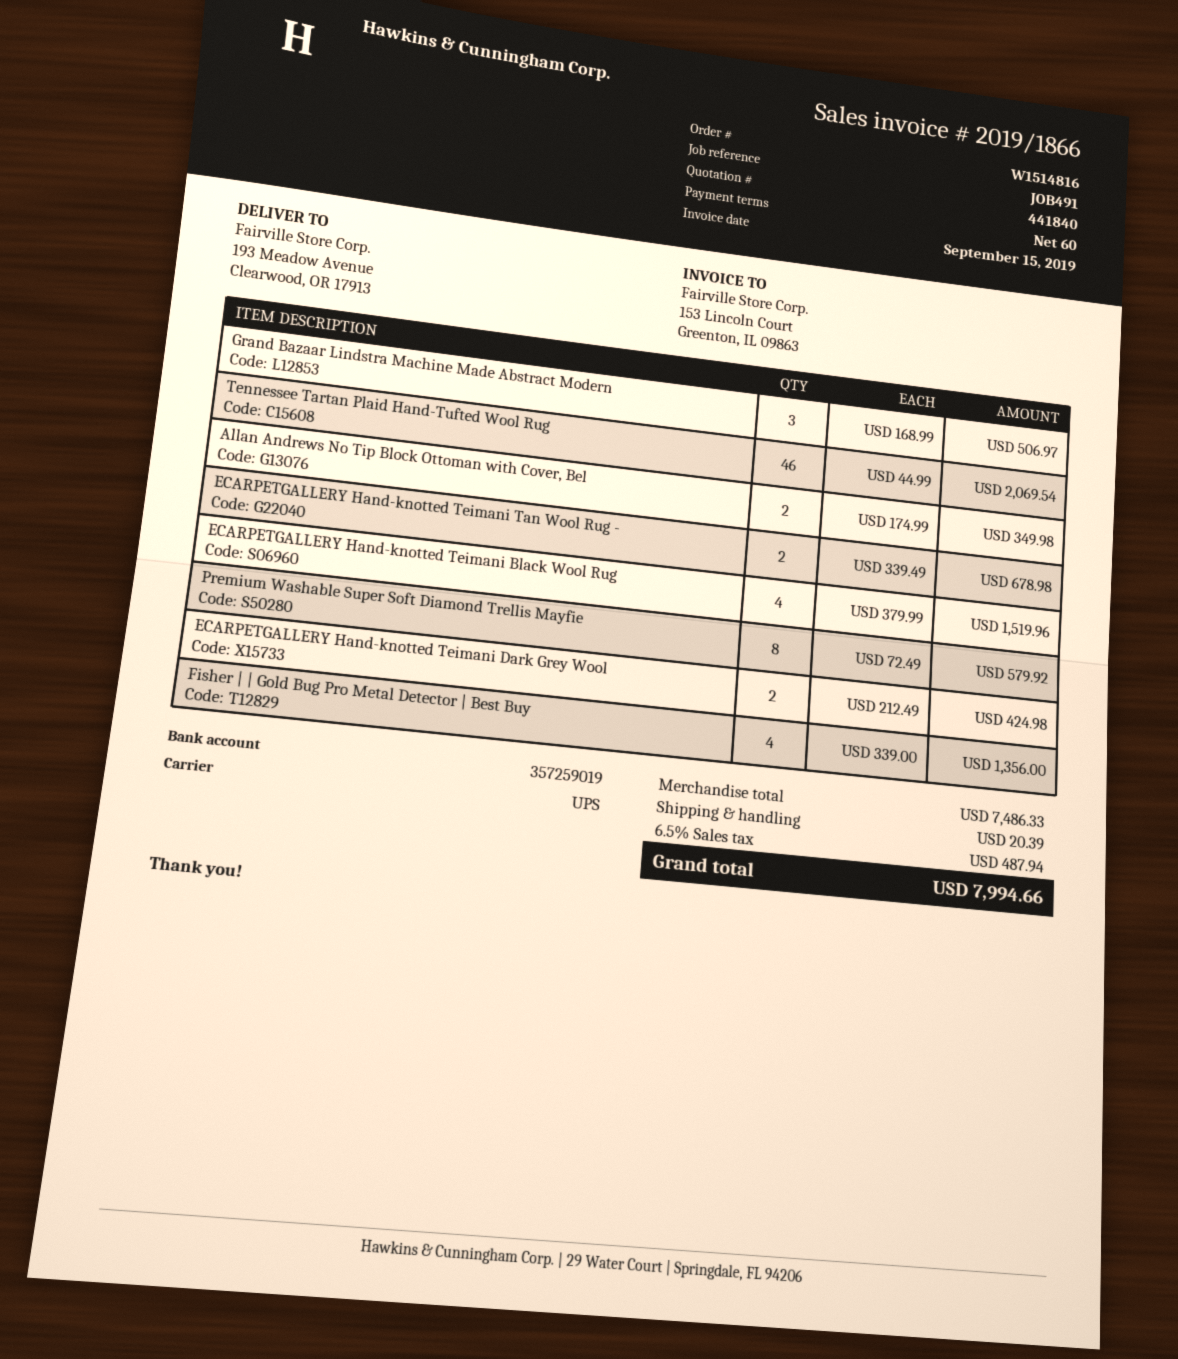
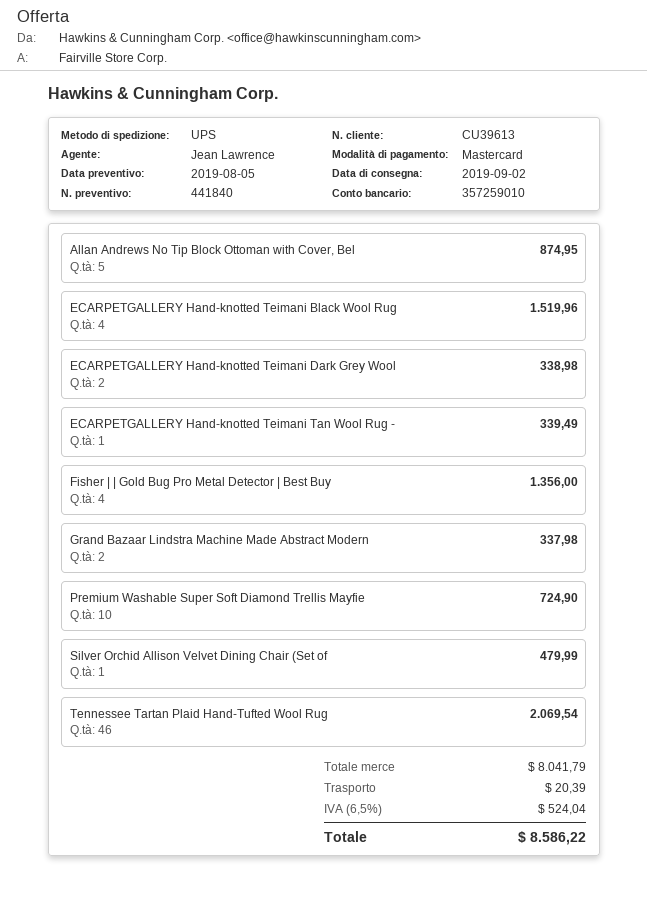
bank account: 357259019 -> 357259010
Grand Bazaar Lindstra Machine Made Abstract Modern: 3 for 506.97 -> 2 for 337.98
Allan Andrews No Tip Block Ottoman with Cover, Bel: 2 for 349.98 -> 5 for 874.95
ECARPETGALLERY Hand-knotted Teimani Tan Wool Rug -: 2 for 678.98 -> 1 for 339.49
Premium Washable Super Soft Diamond Trellis Mayfie: 8 for 579.92 -> 10 for 724.90
ECARPETGALLERY Hand-knotted Teimani Dark Grey Wool: 2 for 424.98 -> 2 for 338.98
Silver Orchid Allison Velvet Dining Chair (Set of: none -> 1 for 479.99
subtotal: 7486.33 -> 8041.79
tax: 6.5% = 487.94 -> 6.5% = 524.04
total: 7994.66 -> 8586.22

